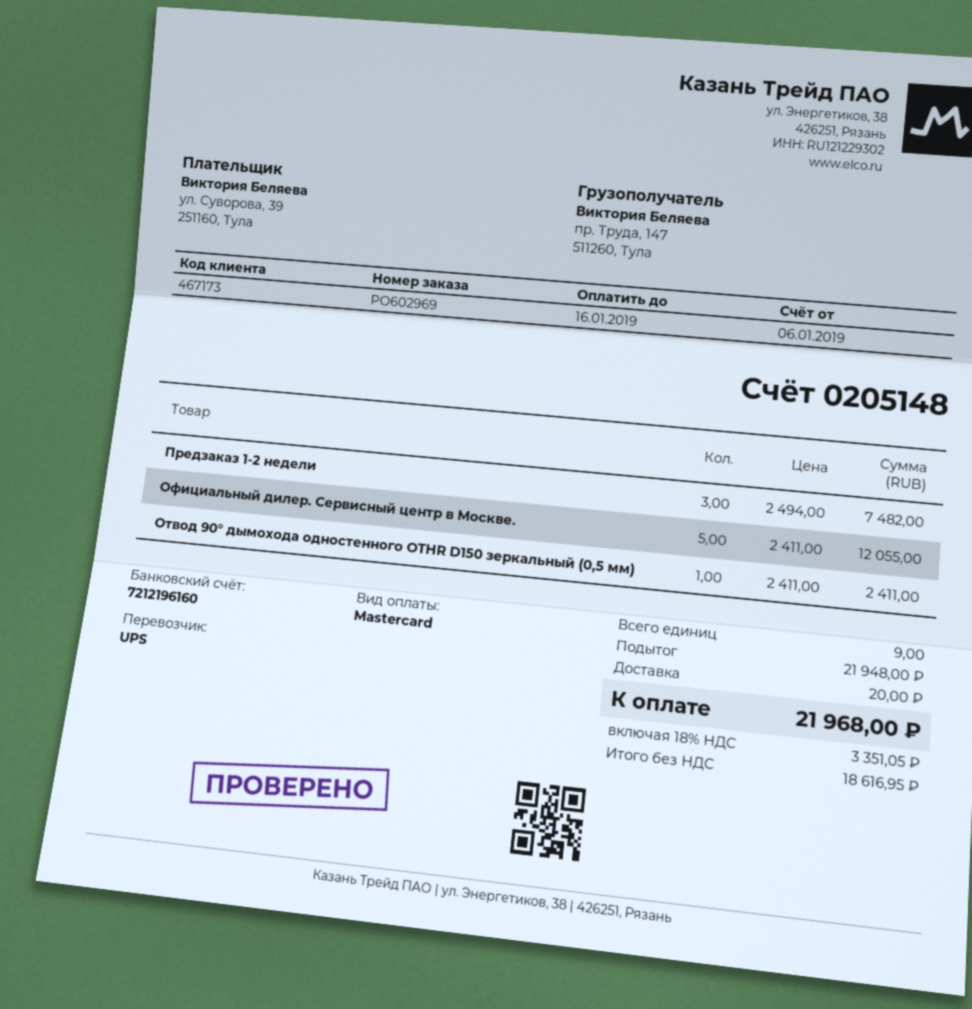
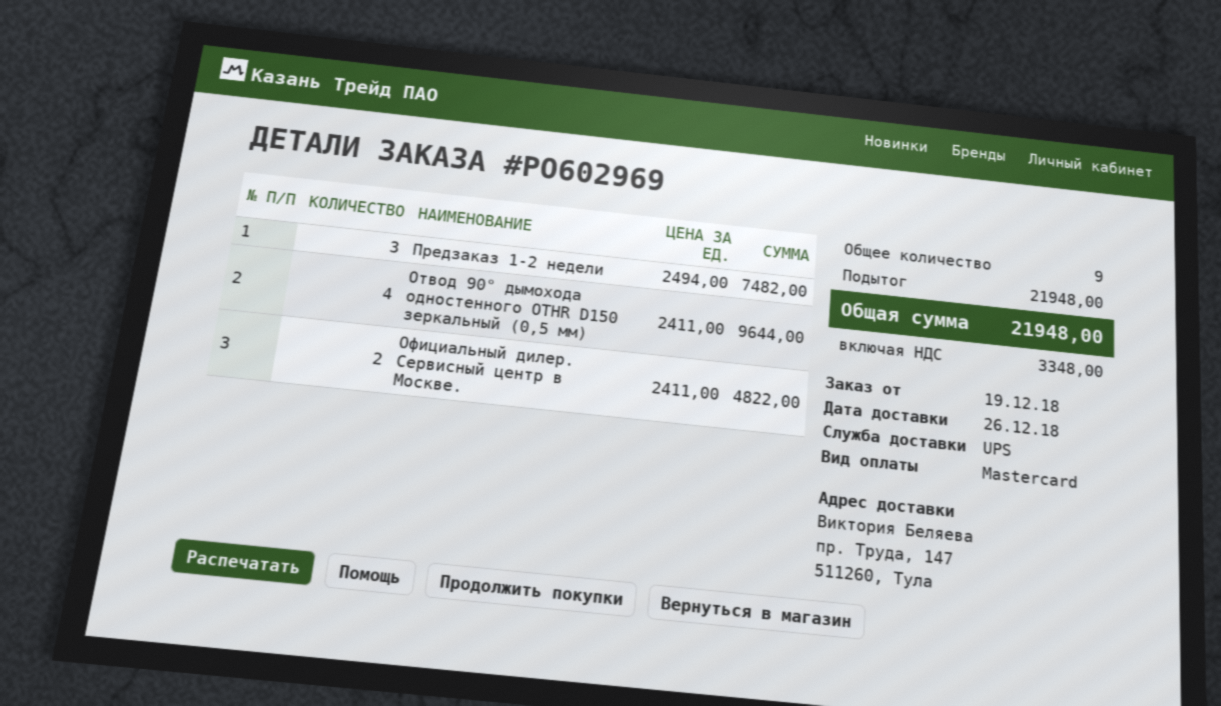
Официальный дилер. Сервисный центр в Москве.: 5 x 2411.00 = 12055.00 -> 2 x 2411.00 = 4822.00
Отвод 90° дымохода одностенного OTHR D150 зеркальный (0,5 мм): 1 x 2411.00 = 2411.00 -> 4 x 2411.00 = 9644.00
shipping: 20.00 -> none
tax: 3351.05 -> 3348.00
total: 21968.00 -> 21948.00

